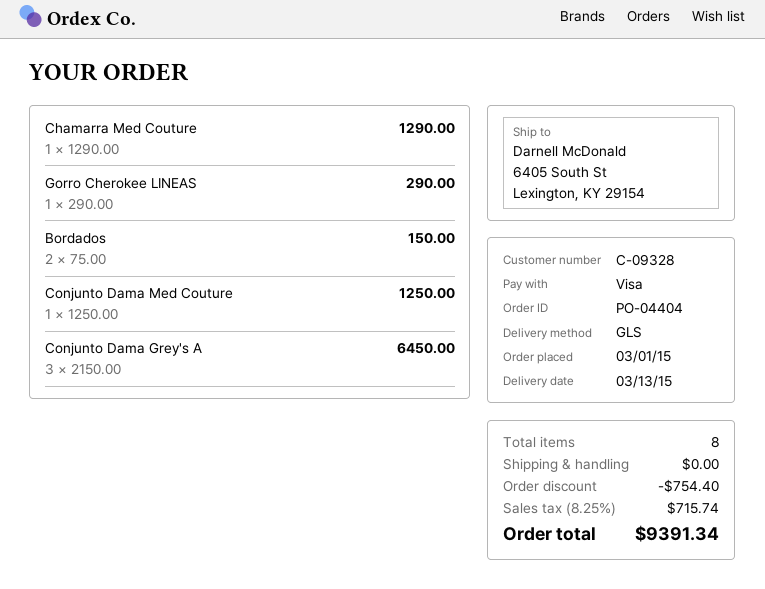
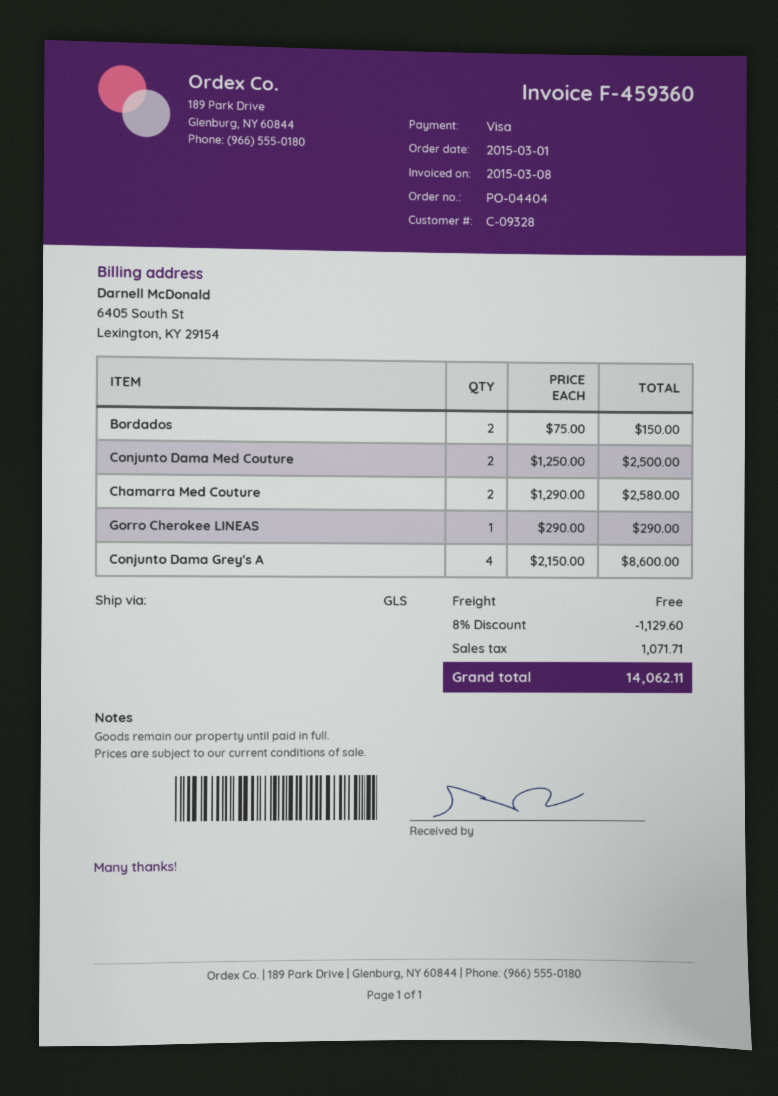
Chamarra Med Couture: 1 x 1290.00 = 1290.00 -> 2 x 1290.00 = 2580.00
Conjunto Dama Med Couture: 1 x 1250.00 = 1250.00 -> 2 x 1250.00 = 2500.00
Conjunto Dama Grey's A: 3 x 2150.00 = 6450.00 -> 4 x 2150.00 = 8600.00
discount: 754.40 -> 1129.60
tax: 715.74 -> 1071.71
total: 9391.34 -> 14062.11

